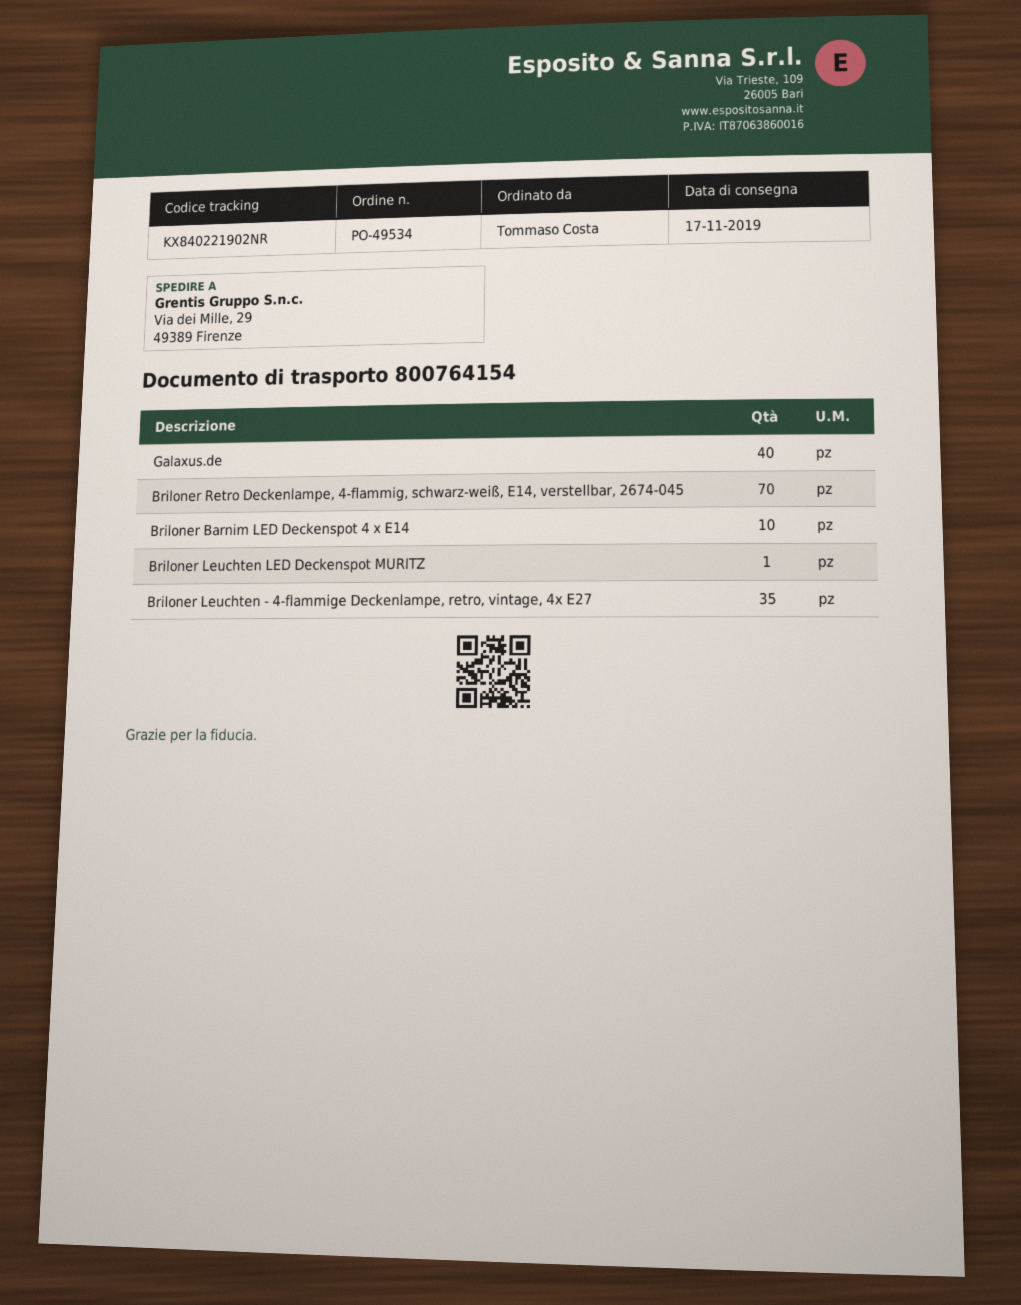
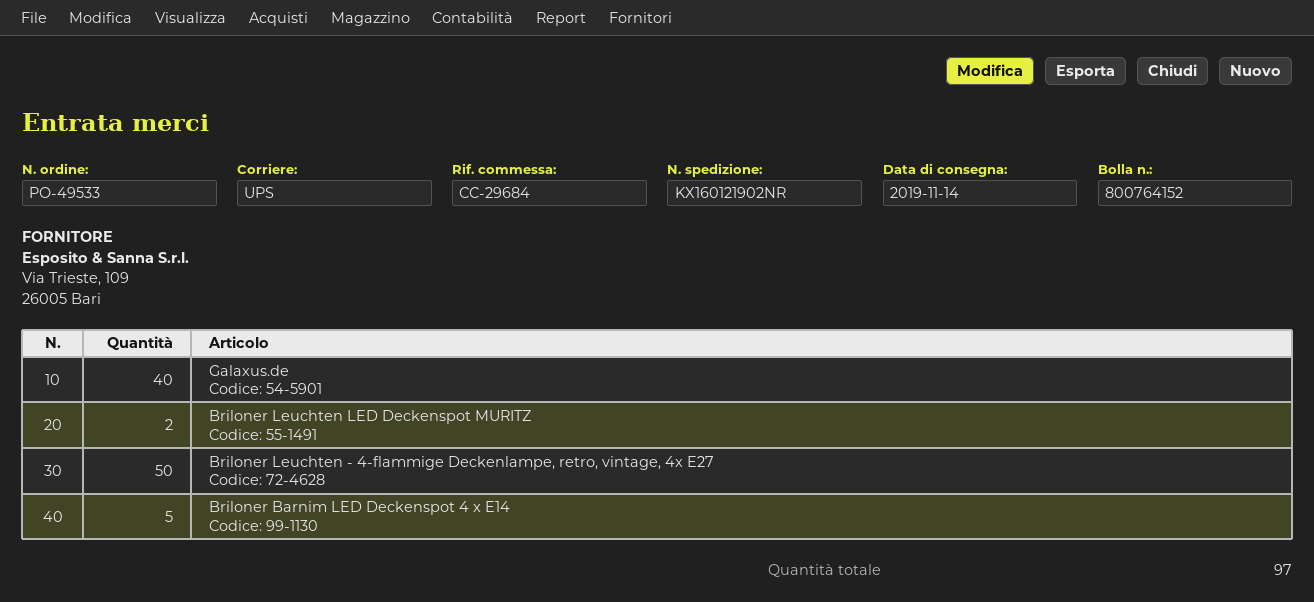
order number: PO-49534 -> PO-49533
delivery note number: 800764154 -> 800764152
delivery date: 2019-11-17 -> 2019-11-14
tracking number: KX840221902NR -> KX160121902NR
Briloner Retro Deckenlampe, 4-flammig, schwarz-weiß, E14, verstellbar, 2674-045: 70 -> none
Briloner Barnim LED Deckenspot 4 x E14: 10 -> 5
Briloner Leuchten LED Deckenspot MURITZ: 1 -> 2
Briloner Leuchten - 4-flammige Deckenlampe, retro, vintage, 4x E27: 35 -> 50

